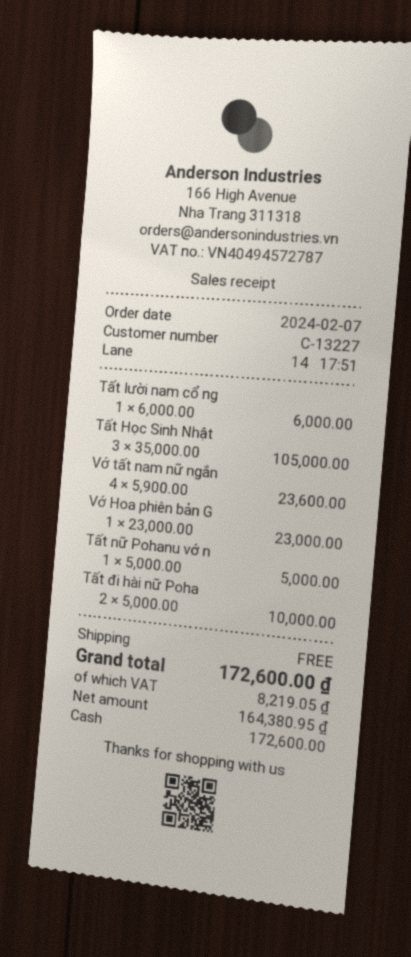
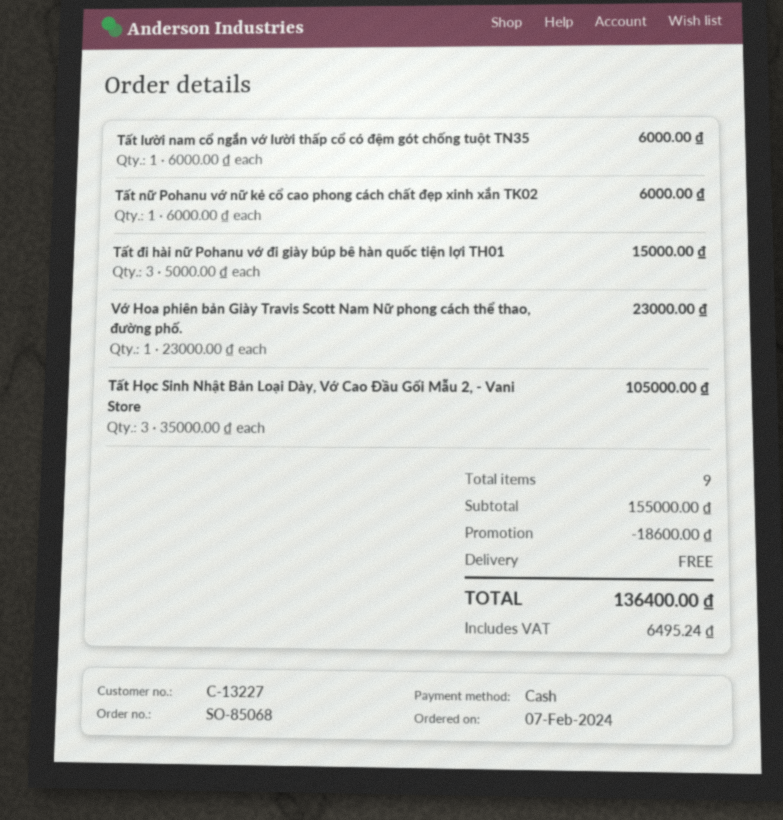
Vớ tất nam nữ ngắn: 4 x 5900.00 = 23600.00 -> none
Tất nữ Pohanu vớ n: 1 x 5000.00 = 5000.00 -> 1 x 6000.00 = 6000.00
Tất đi hài nữ Poha: 2 x 5000.00 = 10000.00 -> 3 x 5000.00 = 15000.00
discount: none -> 18600.00
tax: 8219.05 -> 6495.24
total: 172600.00 -> 136400.00

